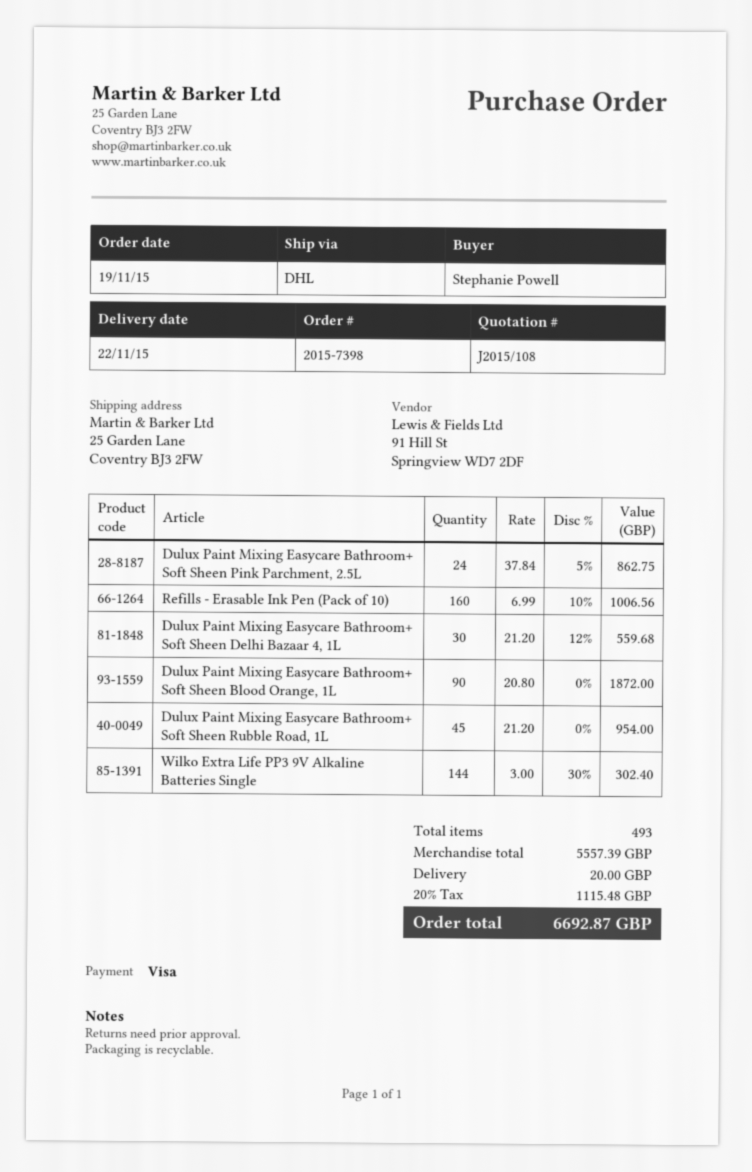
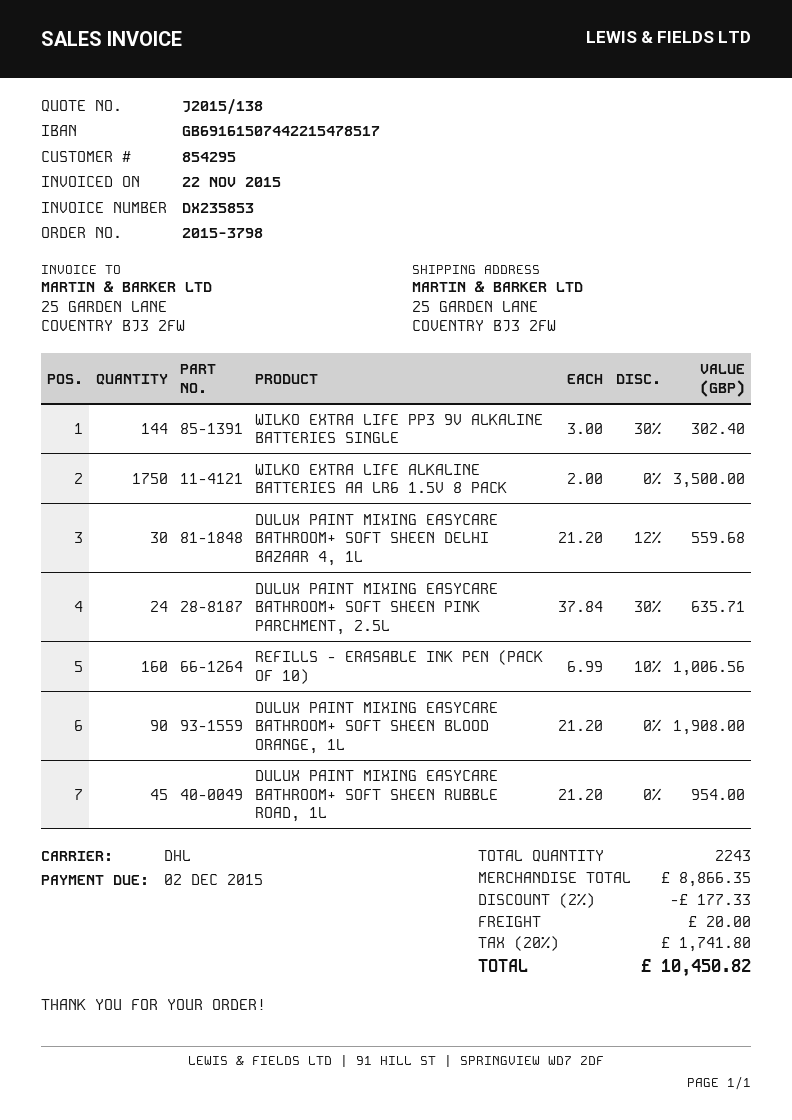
quote number: J2015/108 -> J2015/138
order number: 2015-7398 -> 2015-3798
Dulux Paint Mixing Easycare Bathroom+ Soft Sheen Pink Parchment, 2.5L: 24 x 37.84 - 5% = 862.75 -> 24 x 37.84 - 30% = 635.71
Dulux Paint Mixing Easycare Bathroom+ Soft Sheen Blood Orange, 1L: 90 x 20.80 = 1872.00 -> 90 x 21.20 = 1908.00
WILKO EXTRA LIFE ALKALINE BATTERIES AA LR6 1.5V 8 PACK: none -> 1750 x 2.00 = 3500.00
total quantity: 493 -> 2243
subtotal: 5557.39 -> 8866.35
discount: none -> 2% = 177.33
tax: 20% = 1115.48 -> 20% = 1741.80
total: 6692.87 -> 10450.82

